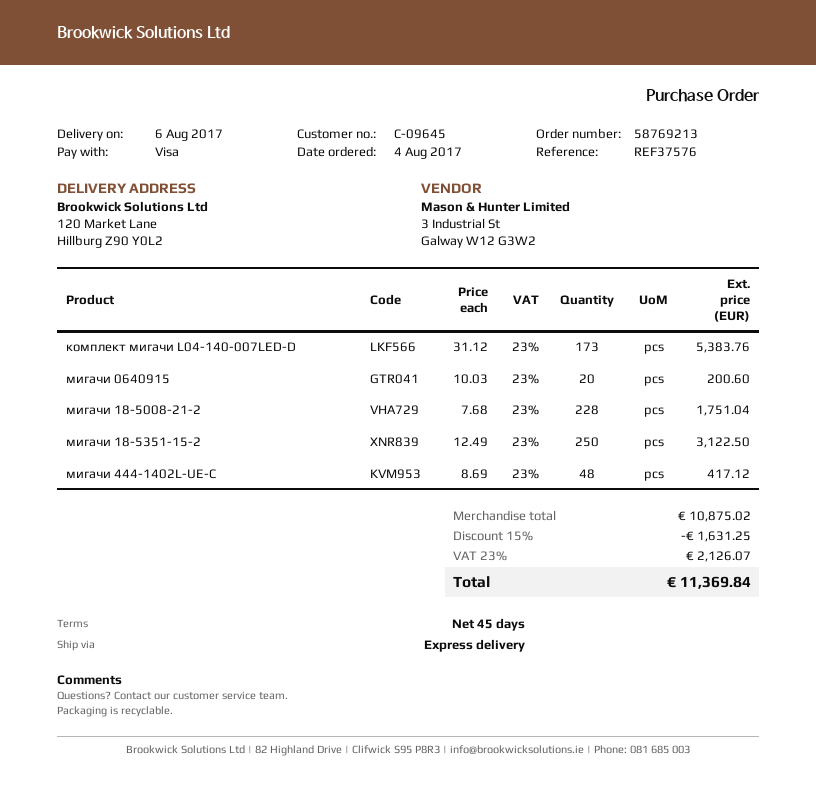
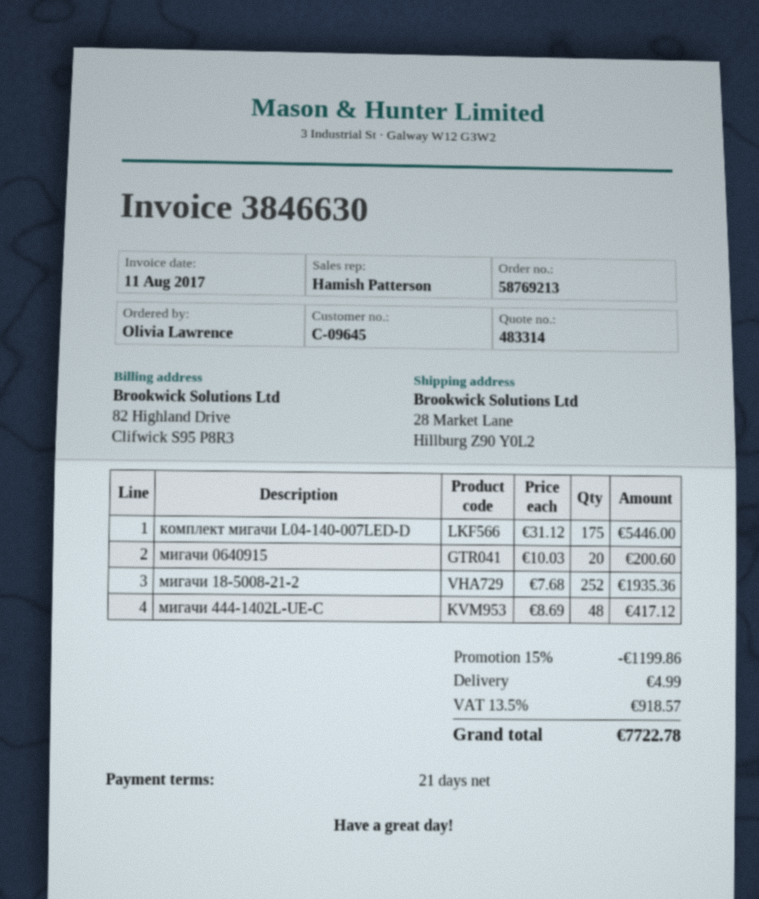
payment terms: 45 days -> 21 days
ship to: 120 Market Lane, Hillburg Z90 Y0L2 -> 28 Market Lane, Hillburg Z90 Y0L2
комплект мигачи L04-140-007LED-D: 173 x 31.12 = 5383.76 -> 175 x 31.12 = 5446.00
мигачи 18-5008-21-2: 228 x 7.68 = 1751.04 -> 252 x 7.68 = 1935.36
мигачи 18-5351-15-2: 250 x 12.49 = 3122.50 -> none
discount: 15% = 1631.25 -> 15% = 1199.86
shipping: none -> 4.99
tax: 23% = 2126.07 -> 13.5% = 918.57
total: 11369.84 -> 7722.78

